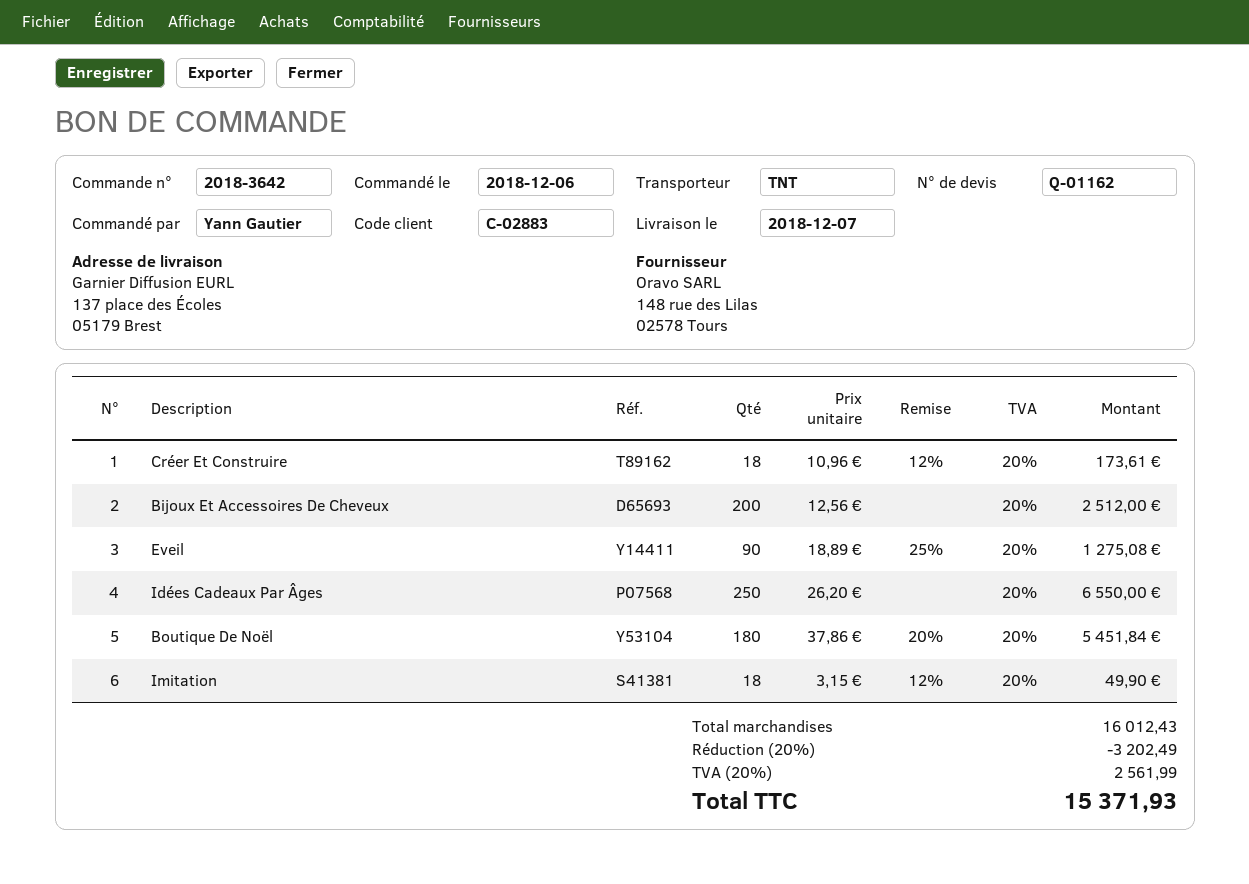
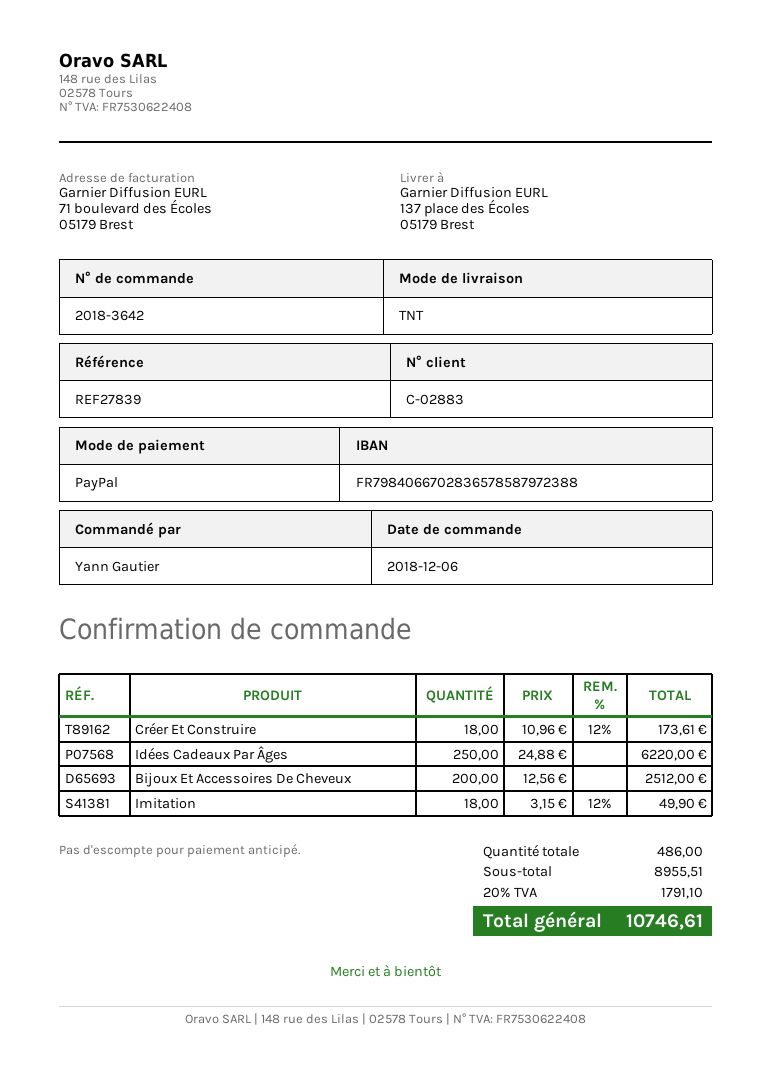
Eveil: 90 x 18.89 - 25% = 1275.08 -> none
Idées Cadeaux Par Âges: 250 x 26.20 = 6550.00 -> 250 x 24.88 = 6220.00
Boutique De Noël: 180 x 37.86 - 20% = 5451.84 -> none
subtotal: 16012.43 -> 8955.51
discount: 20% = 3202.49 -> none
tax: 20% = 2561.99 -> 20% = 1791.10
total: 15371.93 -> 10746.61

